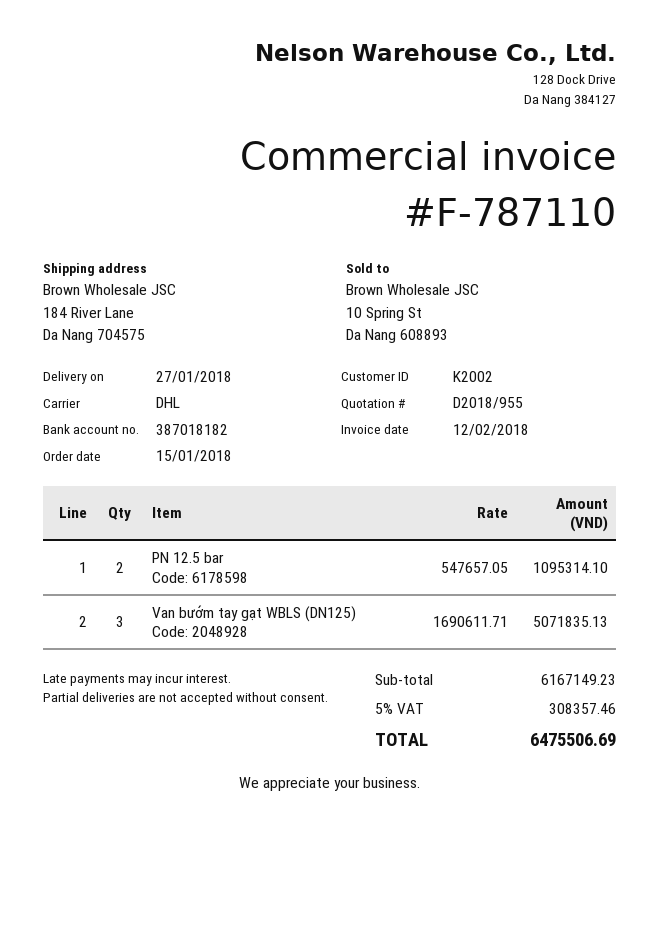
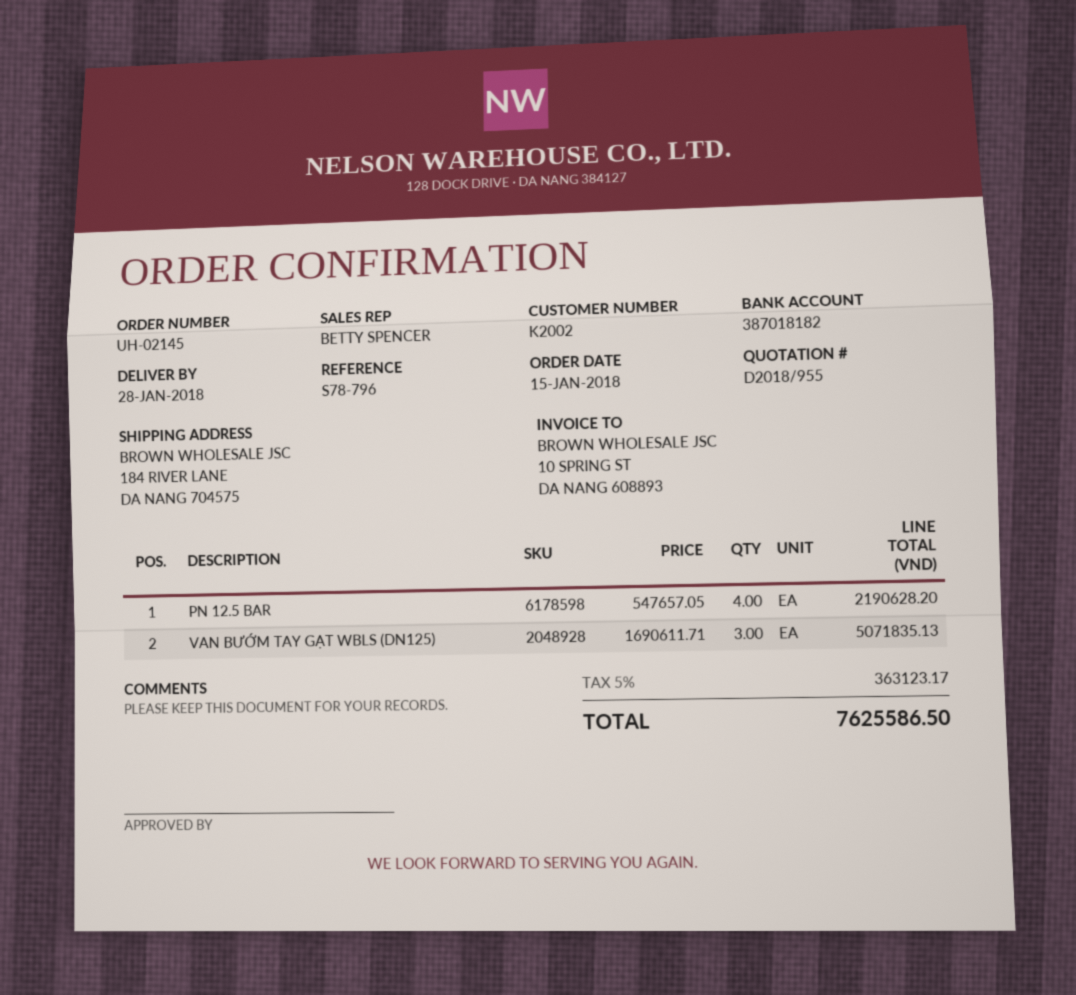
delivery date: 2018-01-27 -> 2018-01-28
PN 12.5 bar: 2 x 547657.05 = 1095314.10 -> 4 x 547657.05 = 2190628.20
tax: 5% = 308357.46 -> 5% = 363123.17
total: 6475506.69 -> 7625586.50

